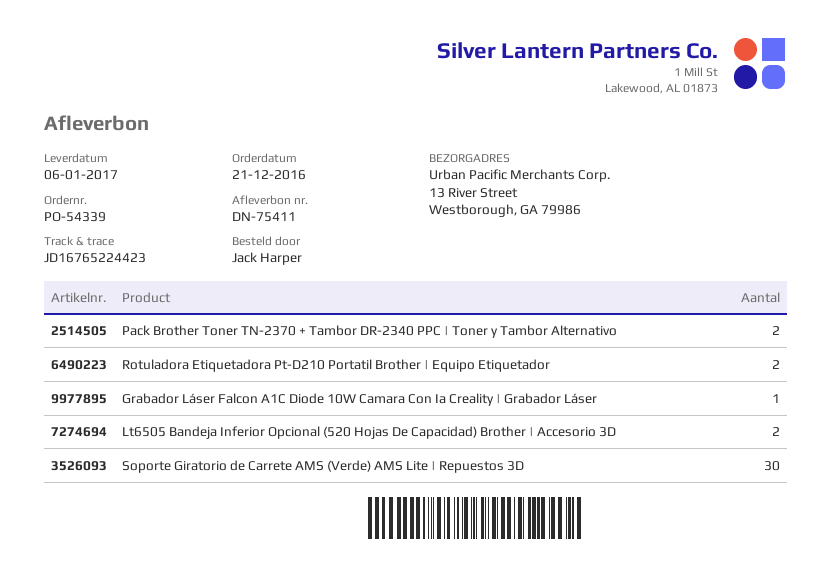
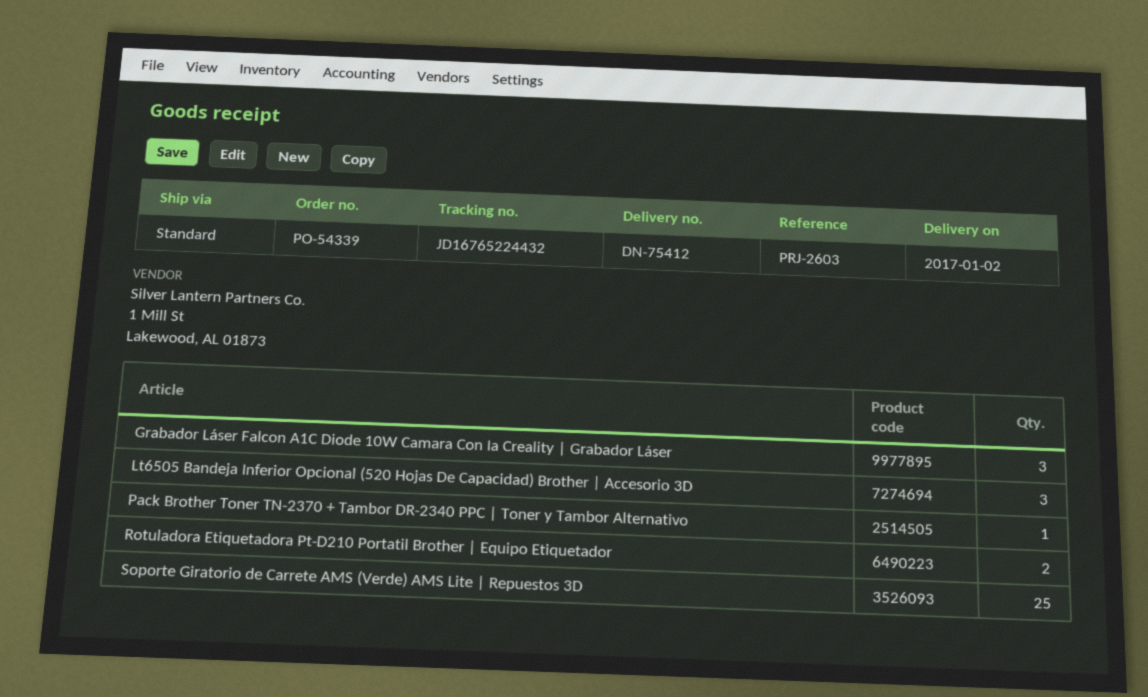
delivery note number: DN-75411 -> DN-75412
delivery date: 2017-01-06 -> 2017-01-02
tracking number: JD16765224423 -> JD16765224432
Pack Brother Toner TN-2370 + Tambor DR-2340 PPC | Toner y Tambor Alternativo: 2 -> 1
Grabador Láser Falcon A1C Diode 10W Camara Con Ia Creality | Grabador Láser: 1 -> 3
Lt6505 Bandeja Inferior Opcional (520 Hojas De Capacidad) Brother | Accesorio 3D: 2 -> 3
Soporte Giratorio de Carrete AMS (Verde) AMS Lite | Repuestos 3D: 30 -> 25

